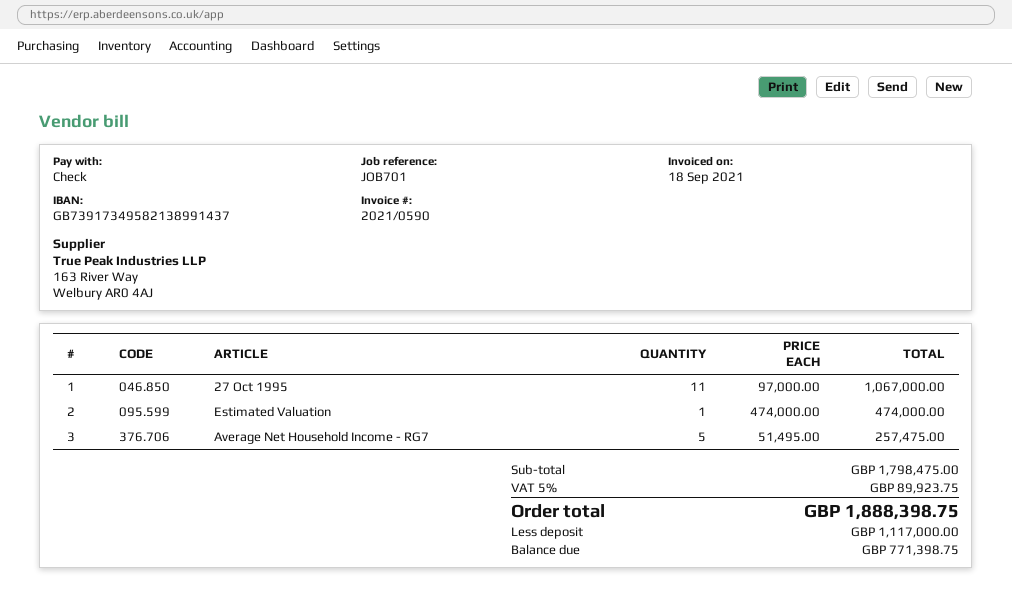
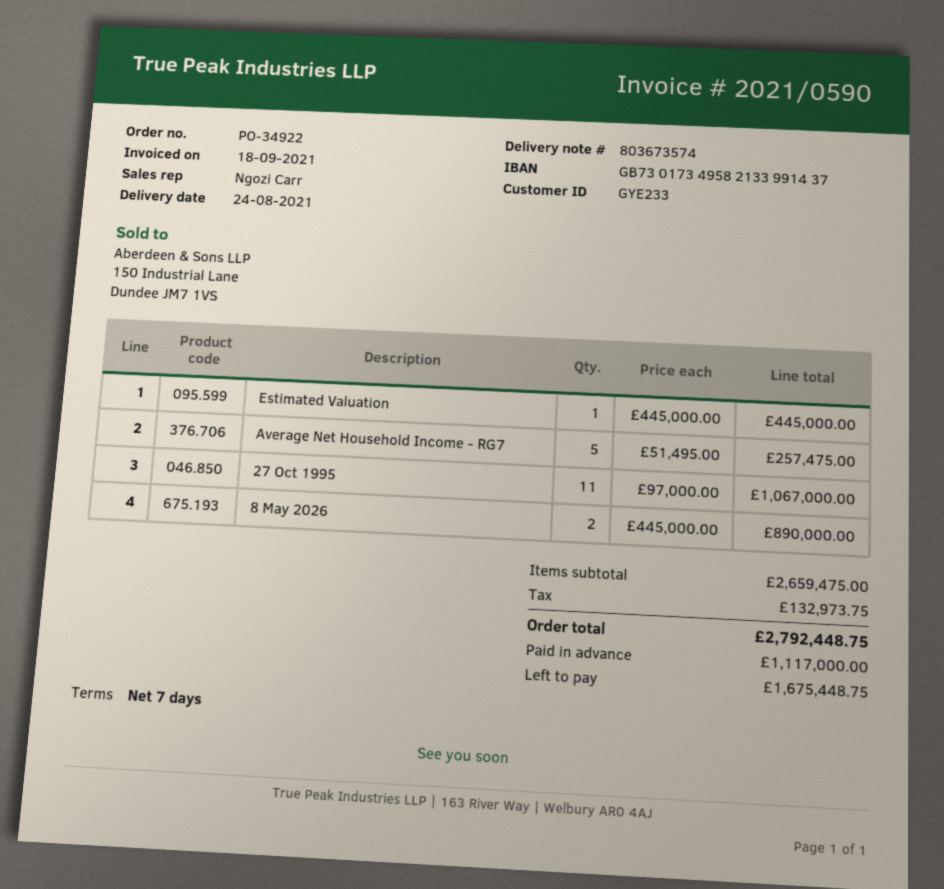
bank account: GB73917349582138991437 -> GB73017349582133991437
Estimated Valuation: 1 x 474000.00 = 474000.00 -> 1 x 445000.00 = 445000.00
8 May 2026: none -> 2 x 445000.00 = 890000.00
subtotal: 1798475.00 -> 2659475.00
tax: 89923.75 -> 132973.75
total: 1888398.75 -> 2792448.75
balance: 771398.75 -> 1675448.75

